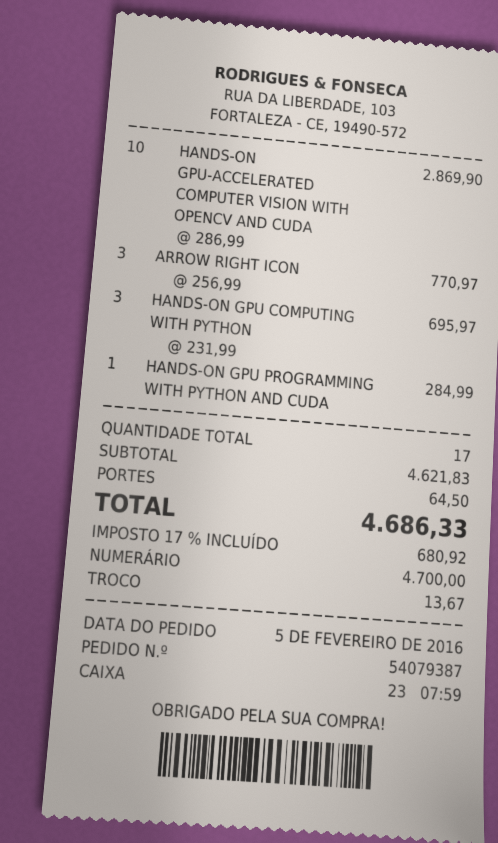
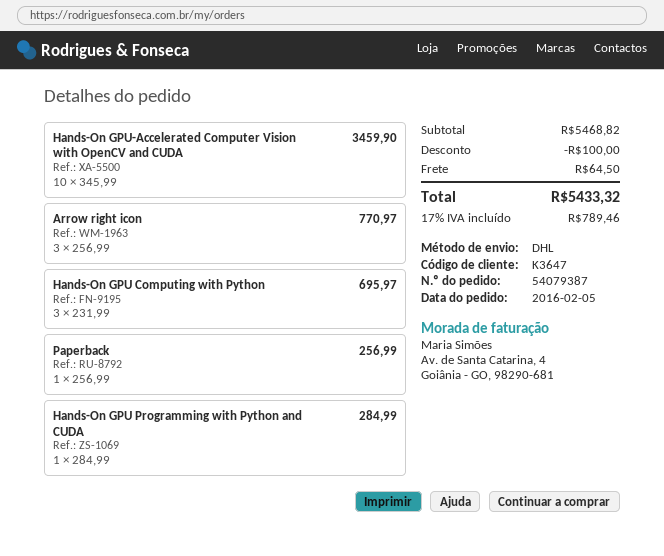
HANDS-ON GPU-ACCELERATED COMPUTER VISION WITH OPENCV AND CUDA: 10 x 286.99 = 2869.90 -> 10 x 345.99 = 3459.90
Paperback: none -> 1 x 256.99 = 256.99
subtotal: 4621.83 -> 5468.82
discount: none -> 100.00
tax: 17% = 680.92 -> 17% = 789.46
total: 4686.33 -> 5433.32

